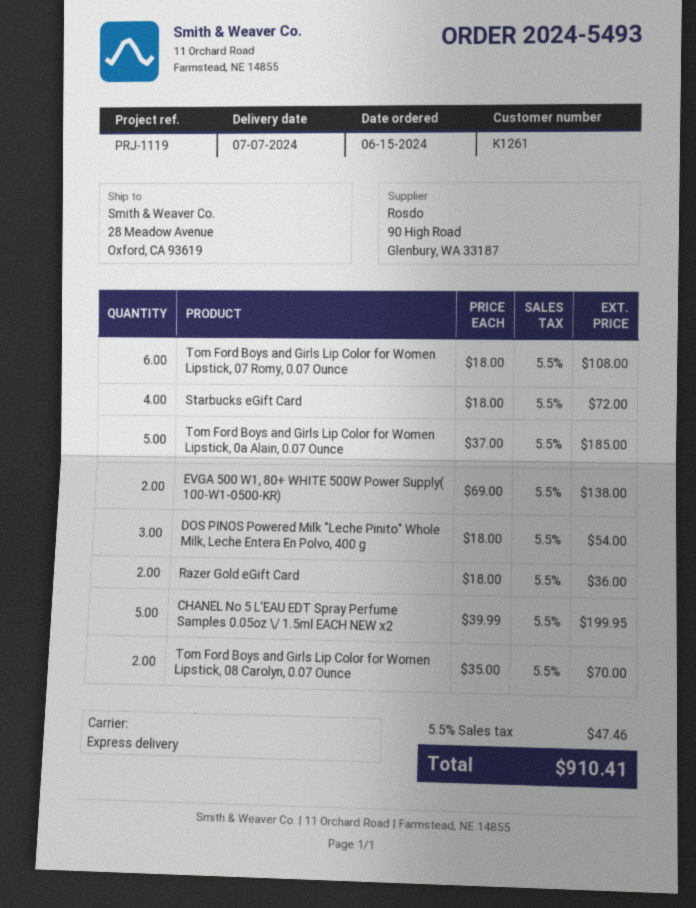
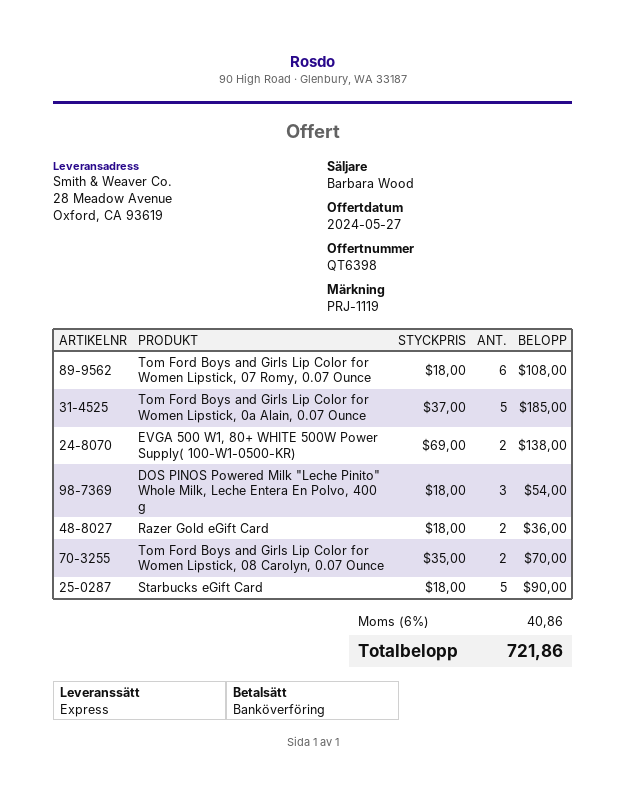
Starbucks eGift Card: 4 x 18.00 = 72.00 -> 5 x 18.00 = 90.00
CHANEL No 5 L'EAU EDT Spray Perfume Samples 0.05oz \/ 1.5ml EACH NEW x2: 5 x 39.99 = 199.95 -> none
tax: 5.5% = 47.46 -> 6% = 40.86
total: 910.41 -> 721.86

